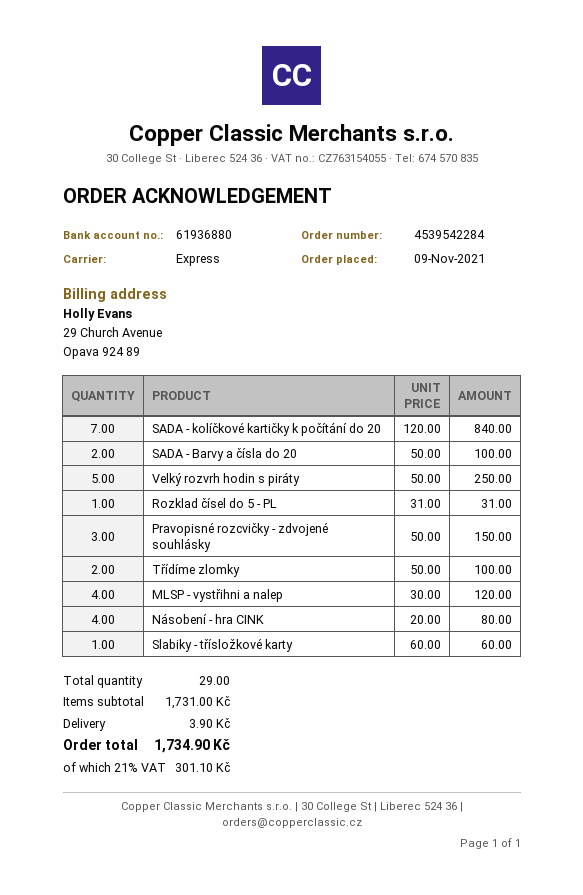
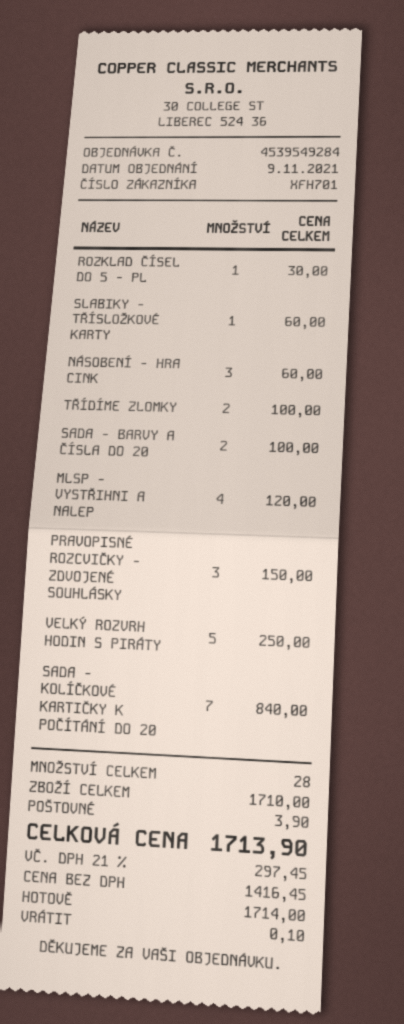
order number: 4539542284 -> 4539549284
Rozklad čísel do 5 - PL: 1 for 31.00 -> 1 for 30.00
Násobení - hra CINK: 4 for 80.00 -> 3 for 60.00
total quantity: 29 -> 28
subtotal: 1731.00 -> 1710.00
tax: 21% = 301.10 -> 21% = 297.45
total: 1734.90 -> 1713.90

